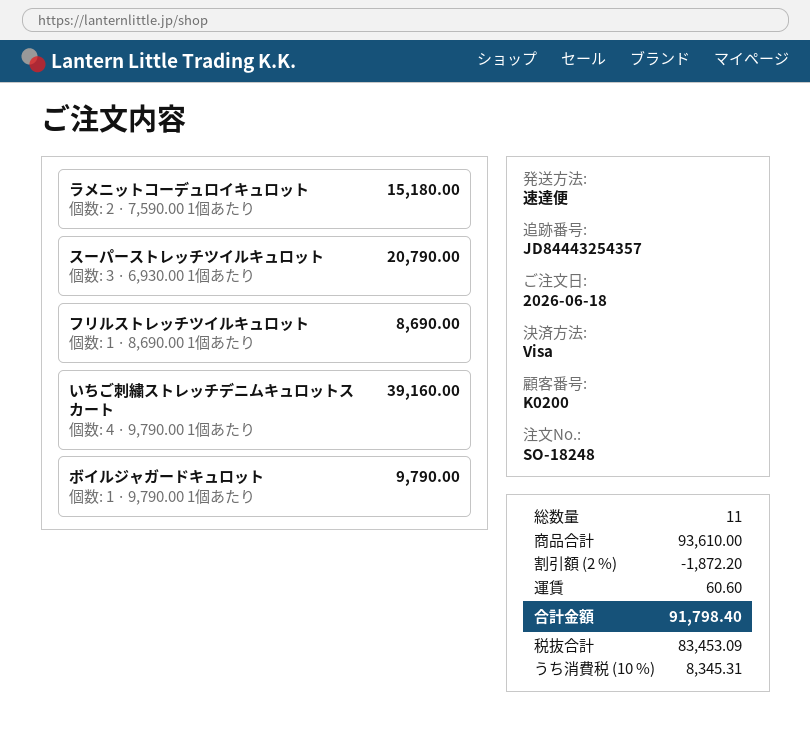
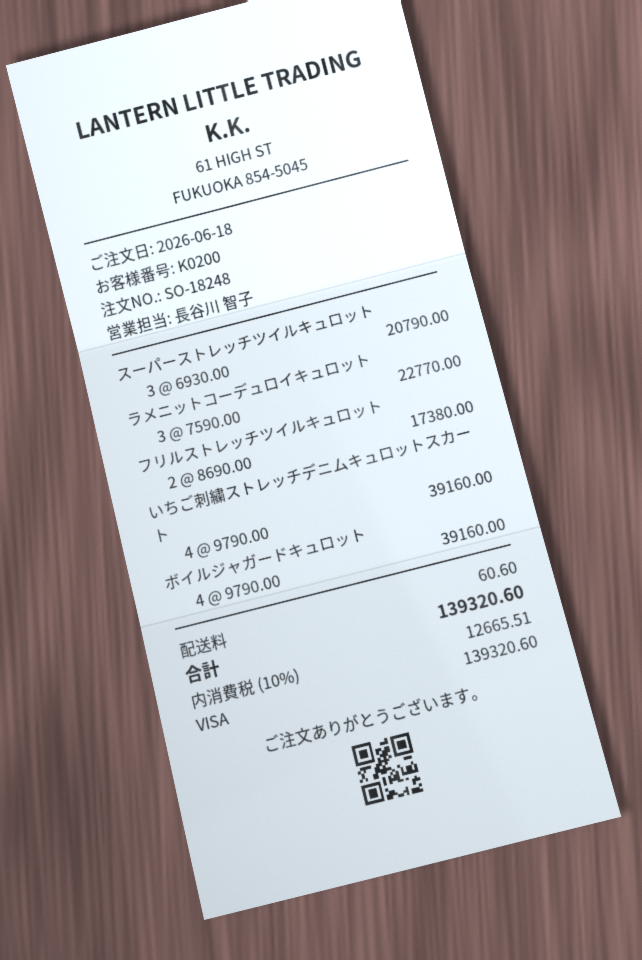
ラメニットコーデュロイキュロット: 2 x 7590.00 = 15180.00 -> 3 x 7590.00 = 22770.00
フリルストレッチツイルキュロット: 1 x 8690.00 = 8690.00 -> 2 x 8690.00 = 17380.00
ボイルジャガードキュロット: 1 x 9790.00 = 9790.00 -> 4 x 9790.00 = 39160.00
discount: 2% = 1872.20 -> none
tax: 10% = 8345.31 -> 10% = 12665.51
total: 91798.40 -> 139320.60

